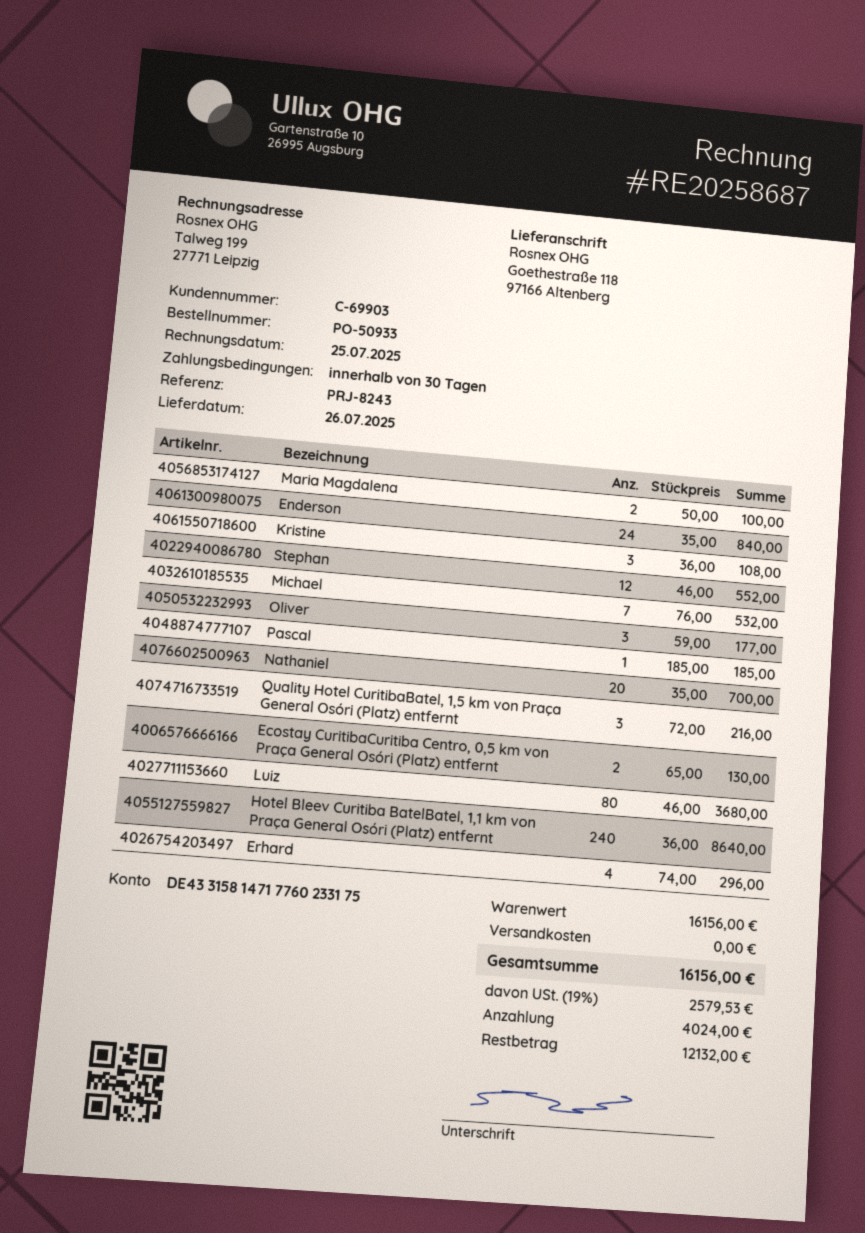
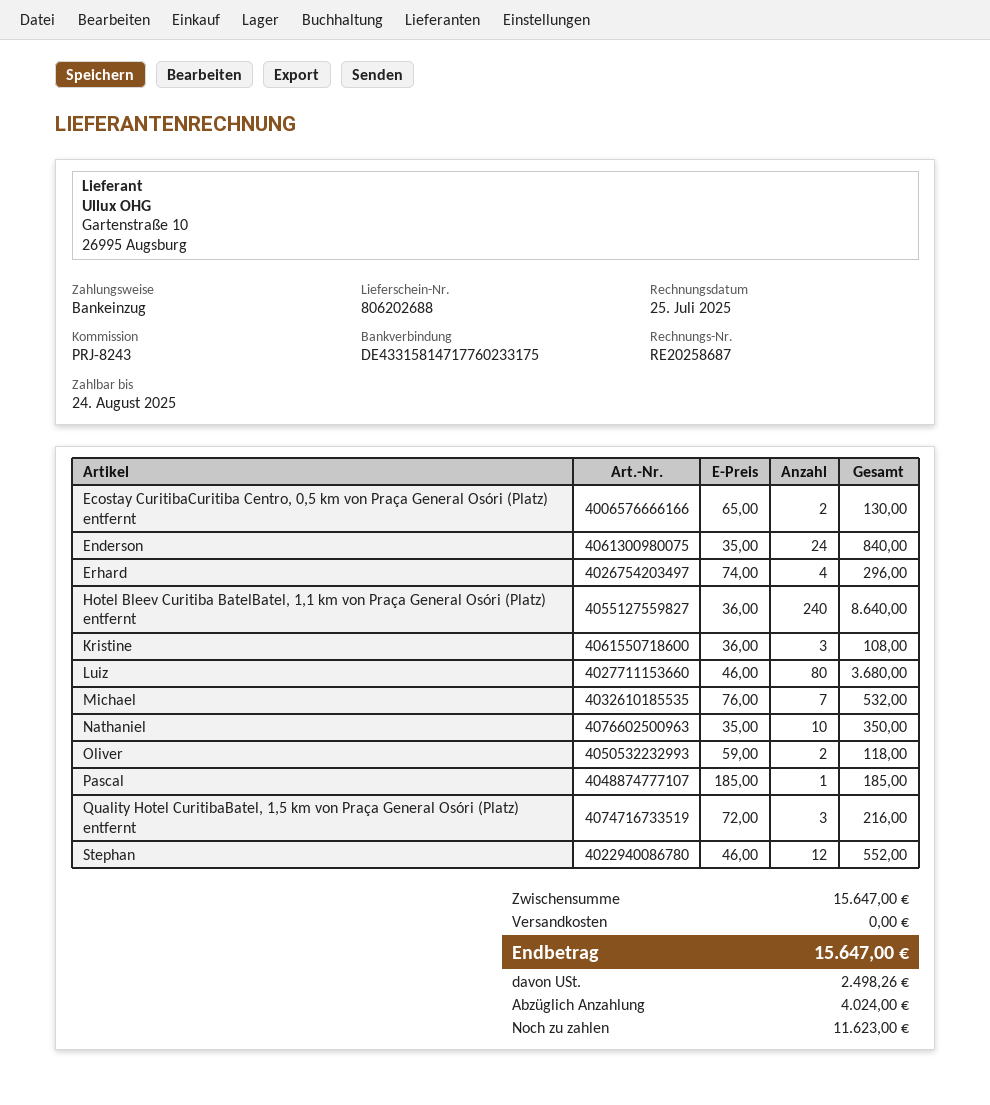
Maria Magdalena: 2 x 50.00 = 100.00 -> none
Oliver: 3 x 59.00 = 177.00 -> 2 x 59.00 = 118.00
Nathaniel: 20 x 35.00 = 700.00 -> 10 x 35.00 = 350.00
subtotal: 16156.00 -> 15647.00
tax: 2579.53 -> 2498.26
total: 16156.00 -> 15647.00
balance: 12132.00 -> 11623.00

